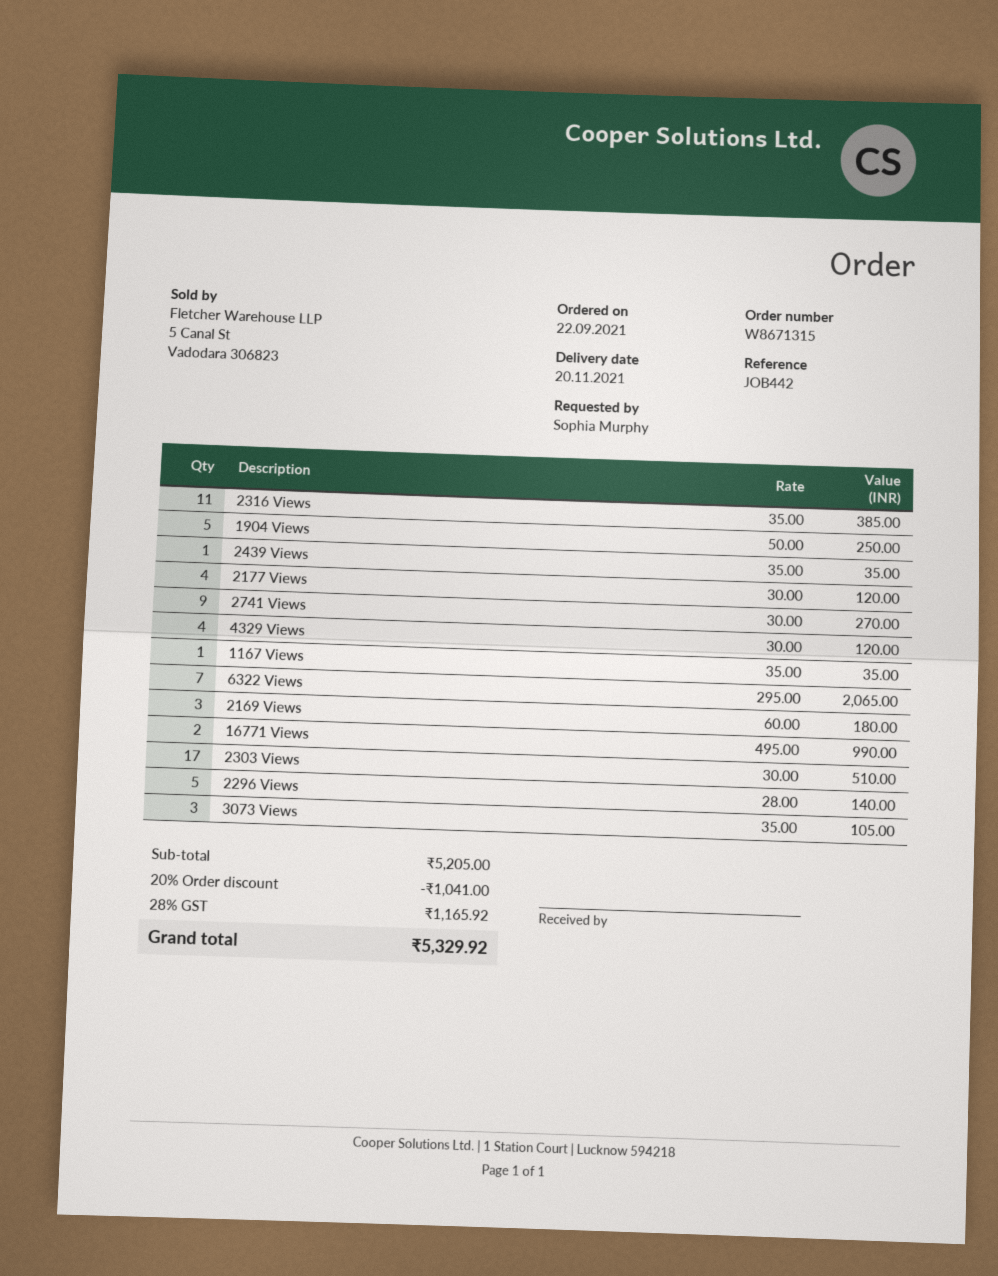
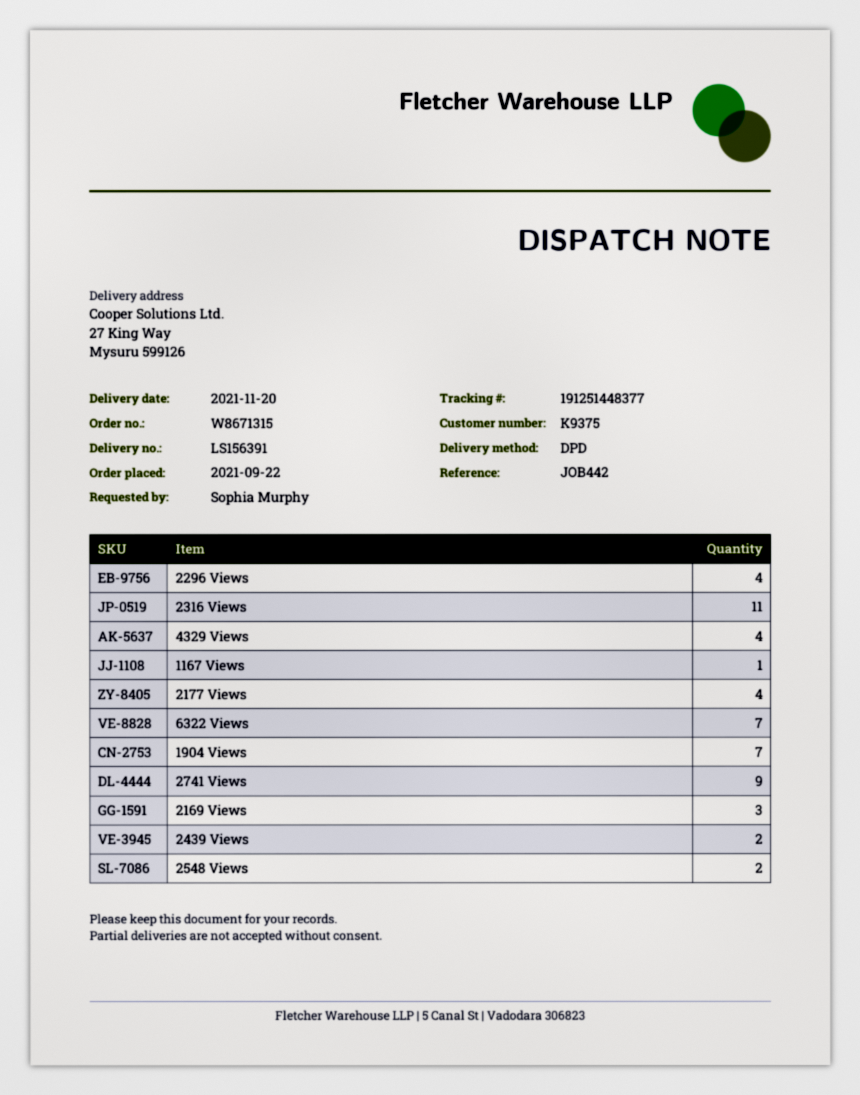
1904 Views: 5 -> 7
2439 Views: 1 -> 2
16771 Views: 2 -> none
2303 Views: 17 -> none
2296 Views: 5 -> 4
3073 Views: 3 -> none
2548 Views: none -> 2

